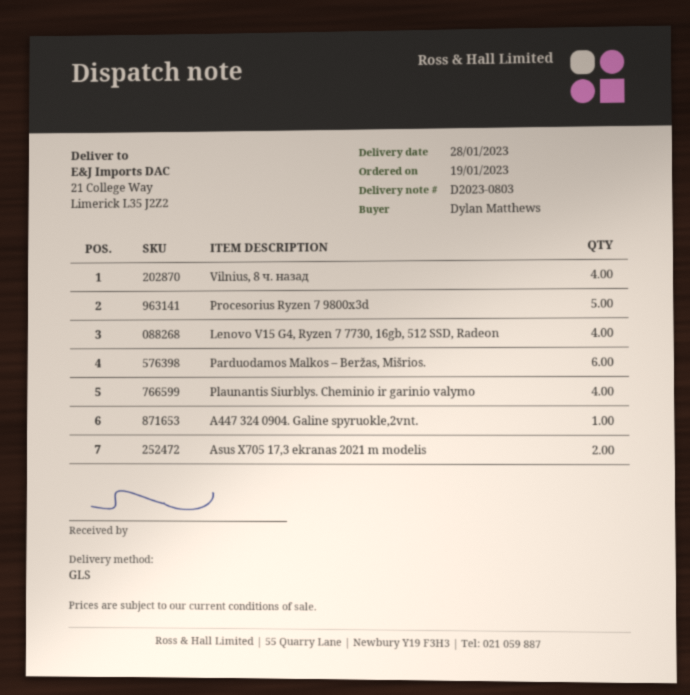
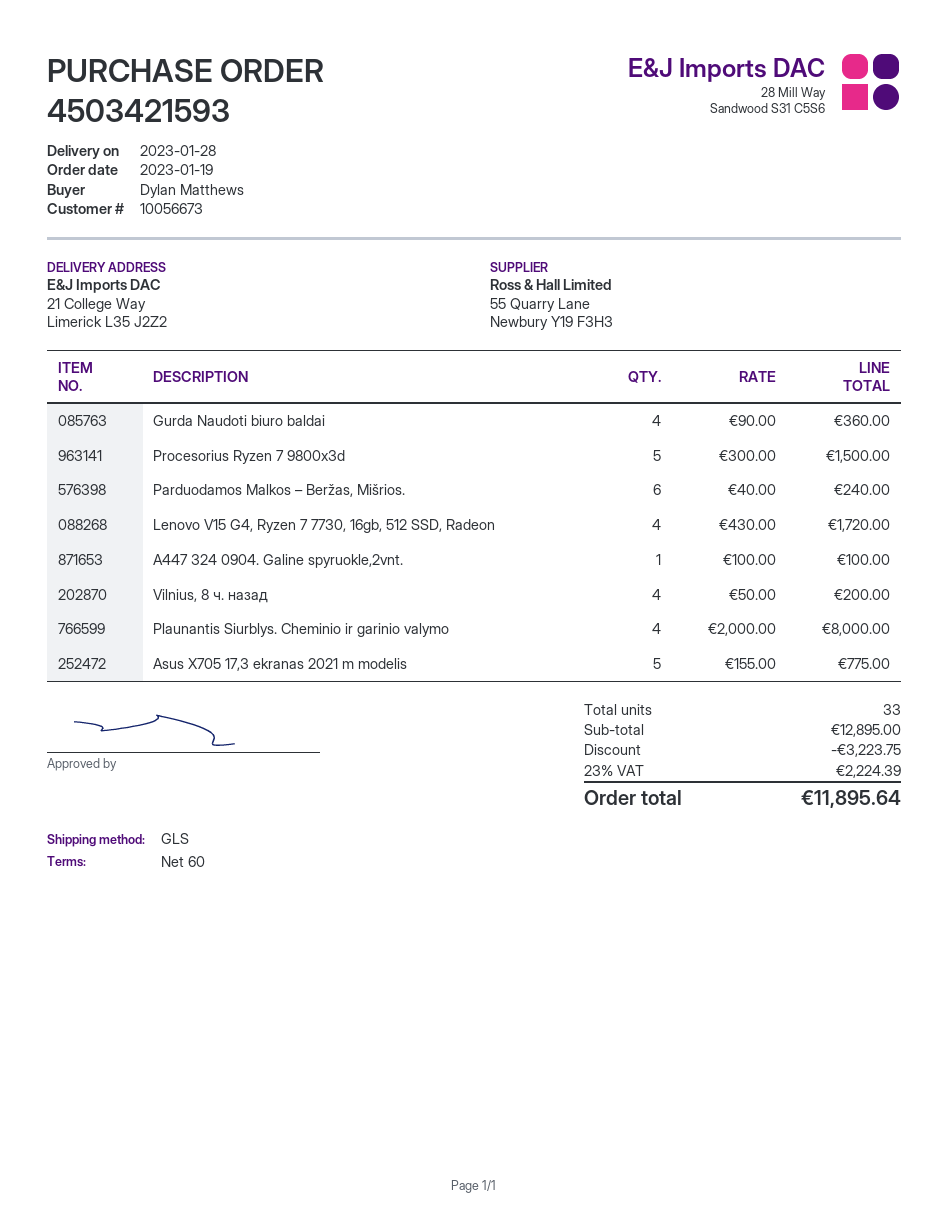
Asus X705 17,3 ekranas 2021 m modelis: 2 -> 5
Gurda Naudoti biuro baldai: none -> 4

